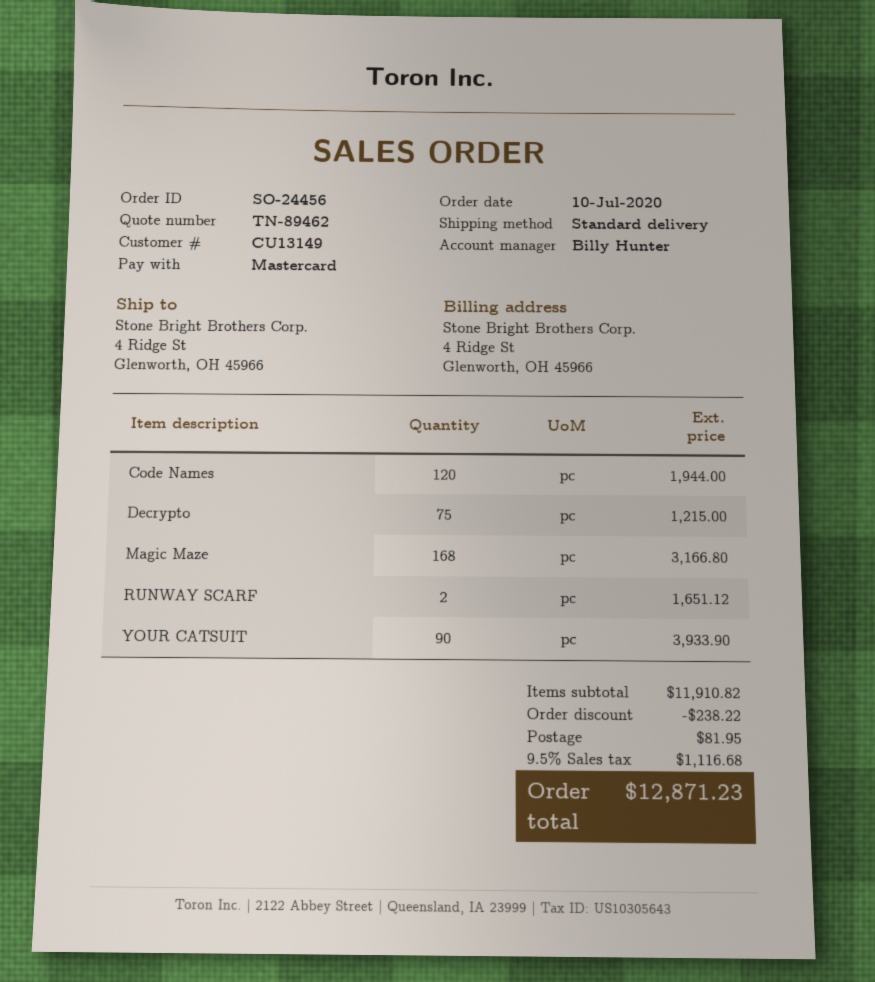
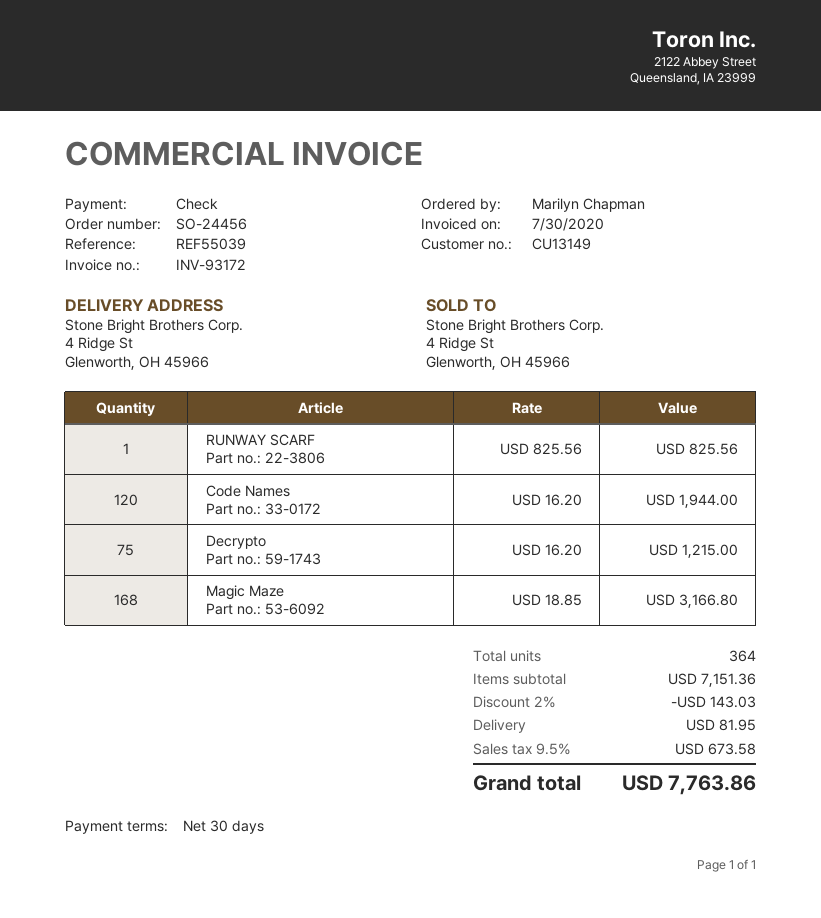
payment method: Mastercard -> cheque
RUNWAY SCARF: 2 for 1651.12 -> 1 for 825.56
YOUR CATSUIT: 90 for 3933.90 -> none
subtotal: 11910.82 -> 7151.36
discount: 238.22 -> 143.03
tax: 9.5% = 1116.68 -> 9.5% = 673.58
total: 12871.23 -> 7763.86

